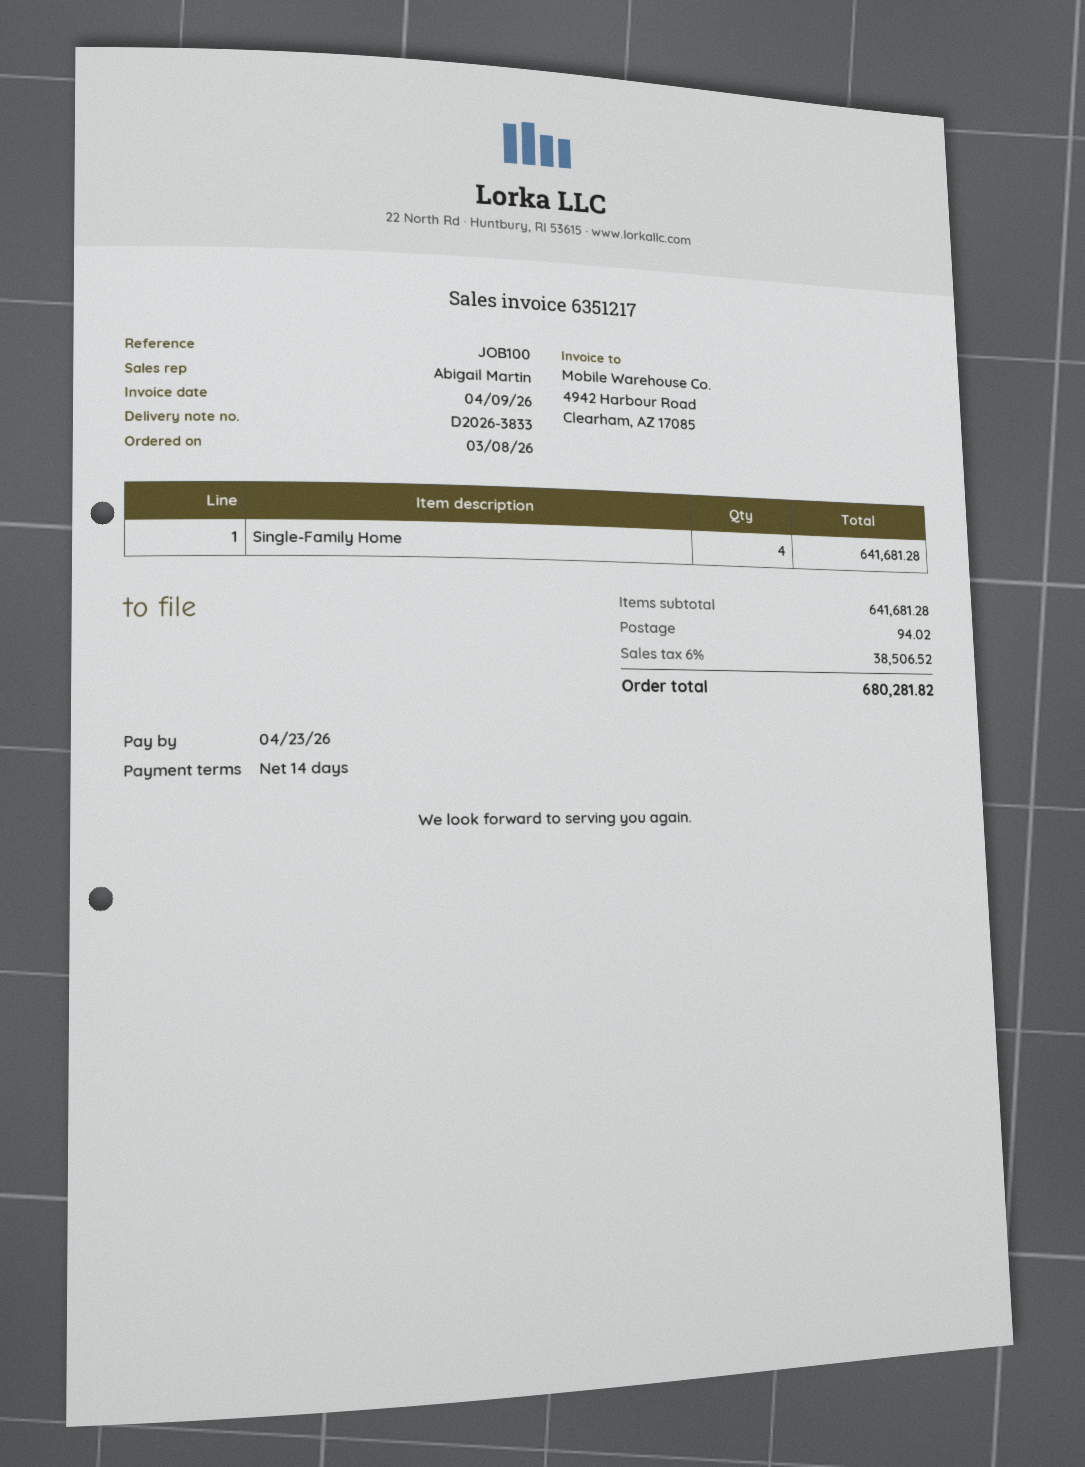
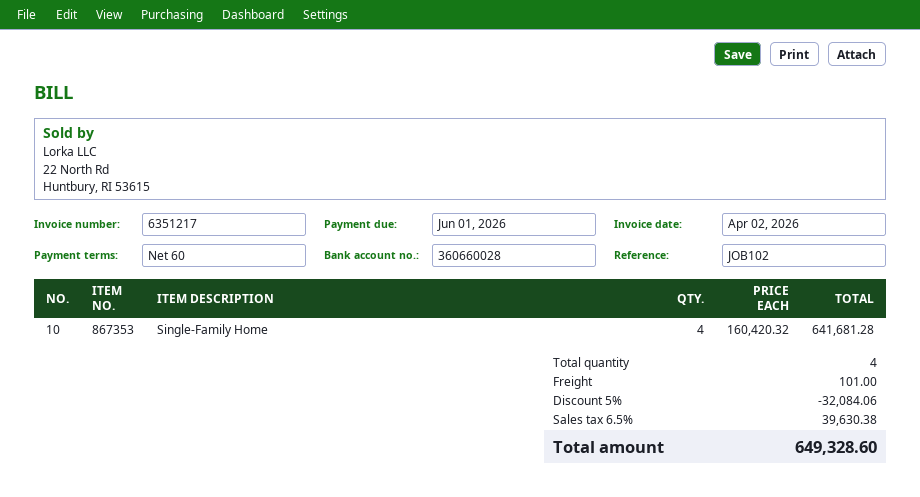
invoice date: 2026-04-09 -> 2026-04-02
payment terms: 14 days -> 60 days
due date: 2026-04-23 -> 2026-06-01
reference: JOB100 -> JOB102
discount: none -> 5% = 32084.06
shipping: 94.02 -> 101.00
tax: 6% = 38506.52 -> 6.5% = 39630.38
total: 680281.82 -> 649328.60

